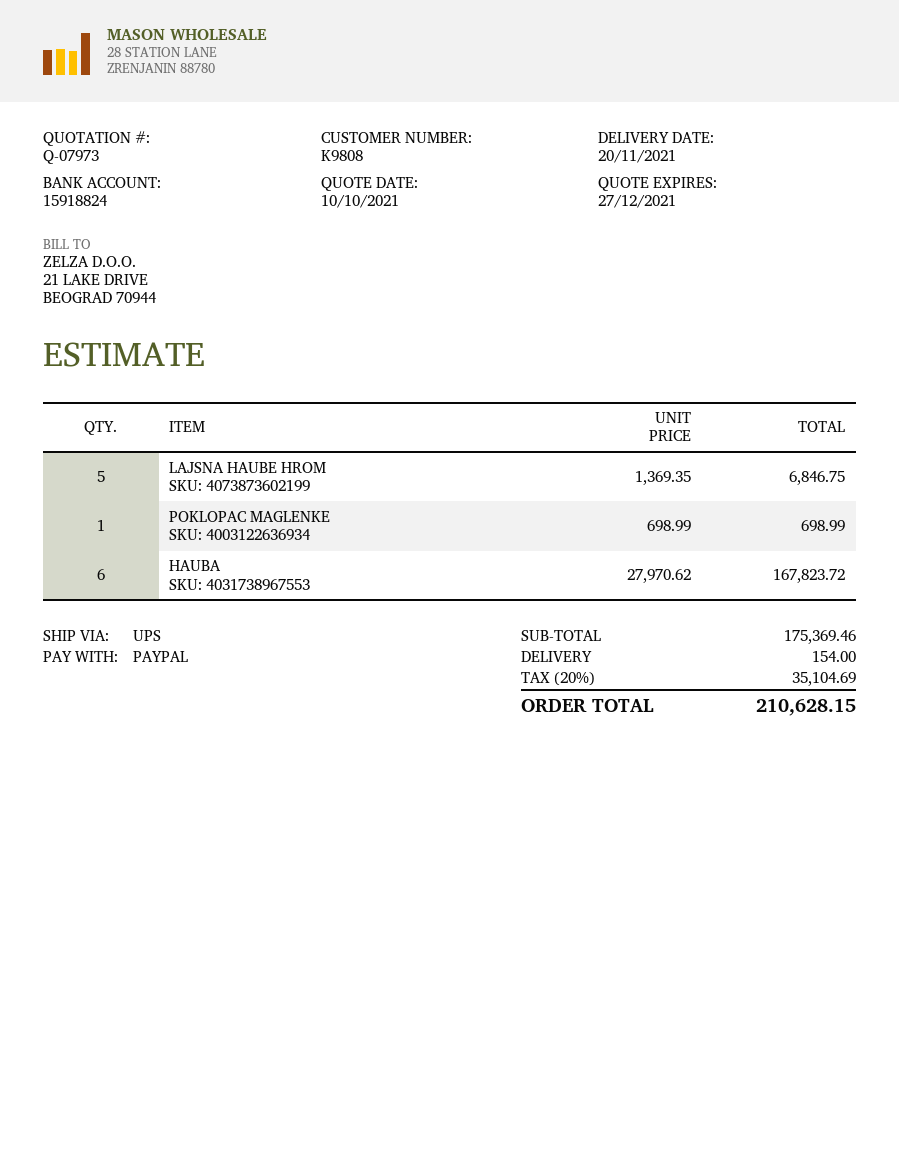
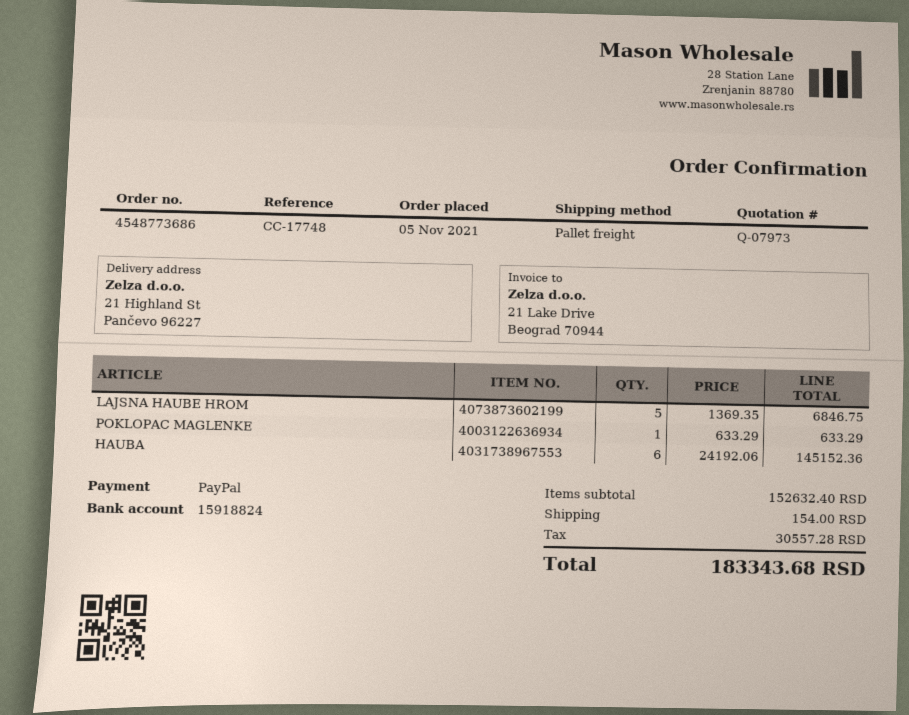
shipping method: UPS -> pallet freight
POKLOPAC MAGLENKE: 1 x 698.99 = 698.99 -> 1 x 633.29 = 633.29
HAUBA: 6 x 27970.62 = 167823.72 -> 6 x 24192.06 = 145152.36
subtotal: 175369.46 -> 152632.40
tax: 35104.69 -> 30557.28
total: 210628.15 -> 183343.68

